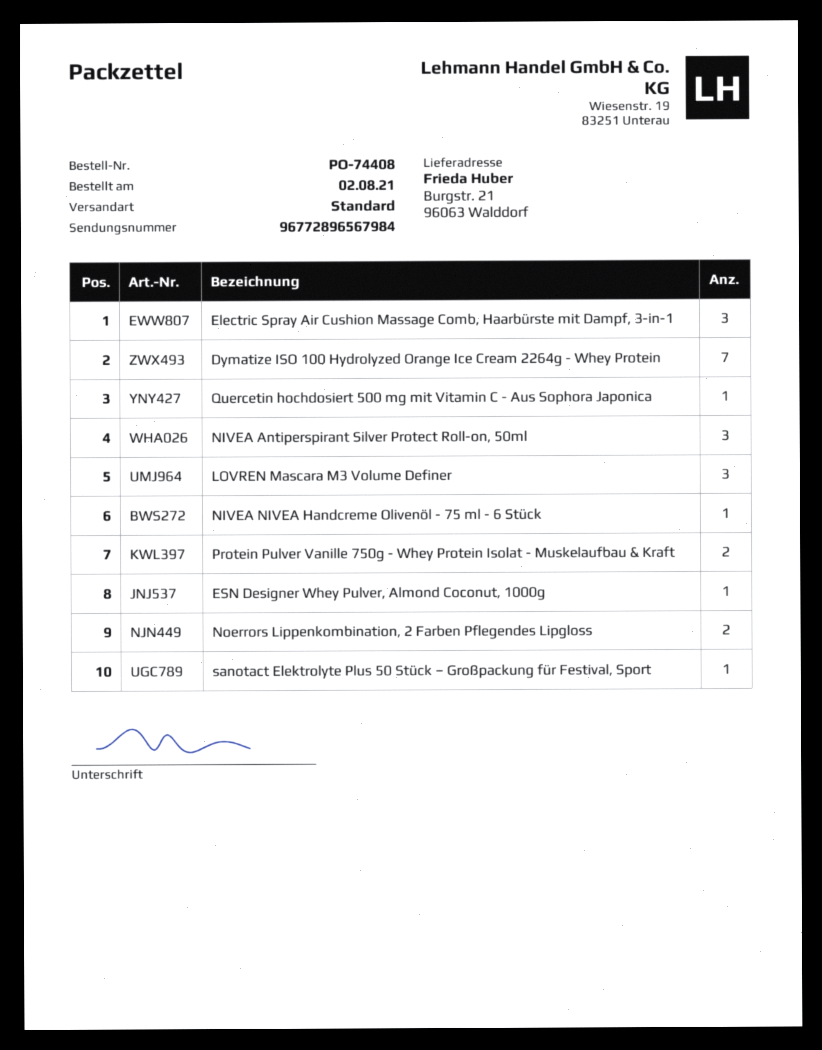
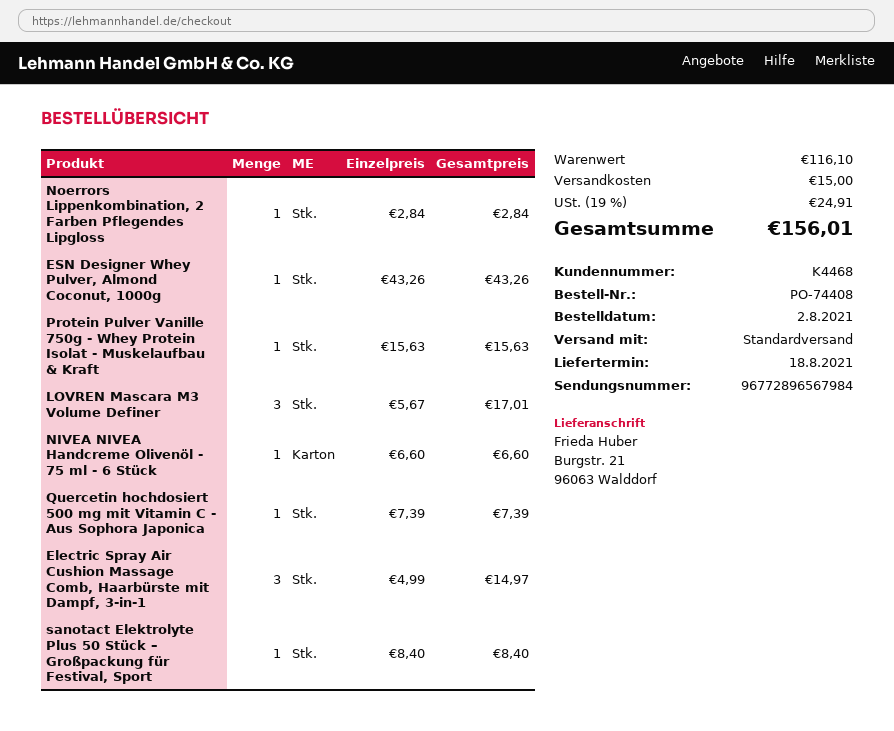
Dymatize ISO 100 Hydrolyzed Orange Ice Cream 2264g - Whey Protein: 7 -> none
NIVEA Antiperspirant Silver Protect Roll-on, 50ml: 3 -> none
Protein Pulver Vanille 750g - Whey Protein Isolat - Muskelaufbau & Kraft: 2 -> 1
Noerrors Lippenkombination, 2 Farben Pflegendes Lipgloss: 2 -> 1

